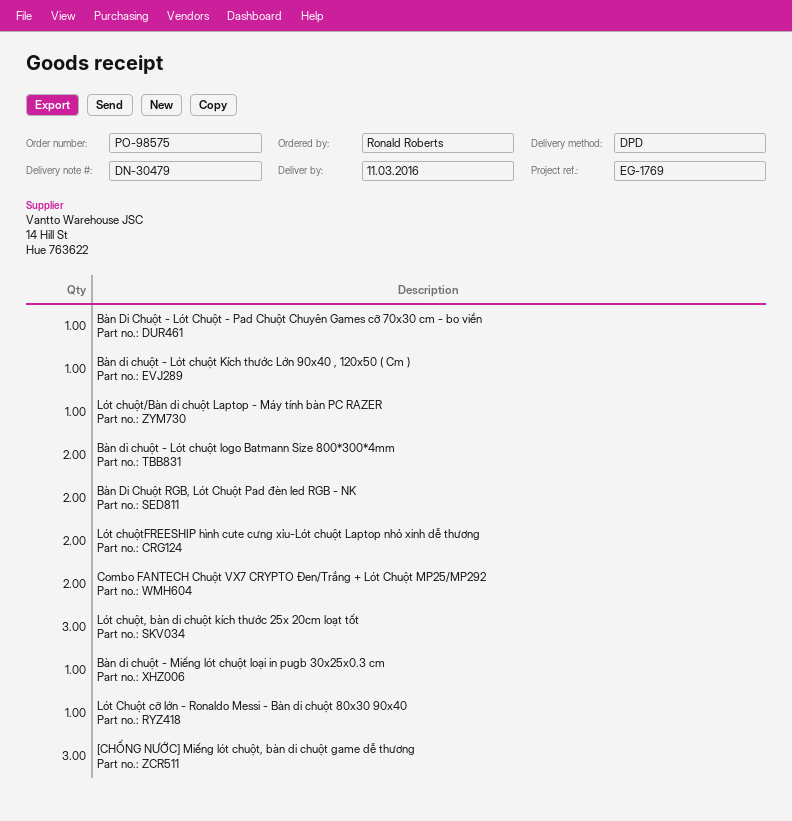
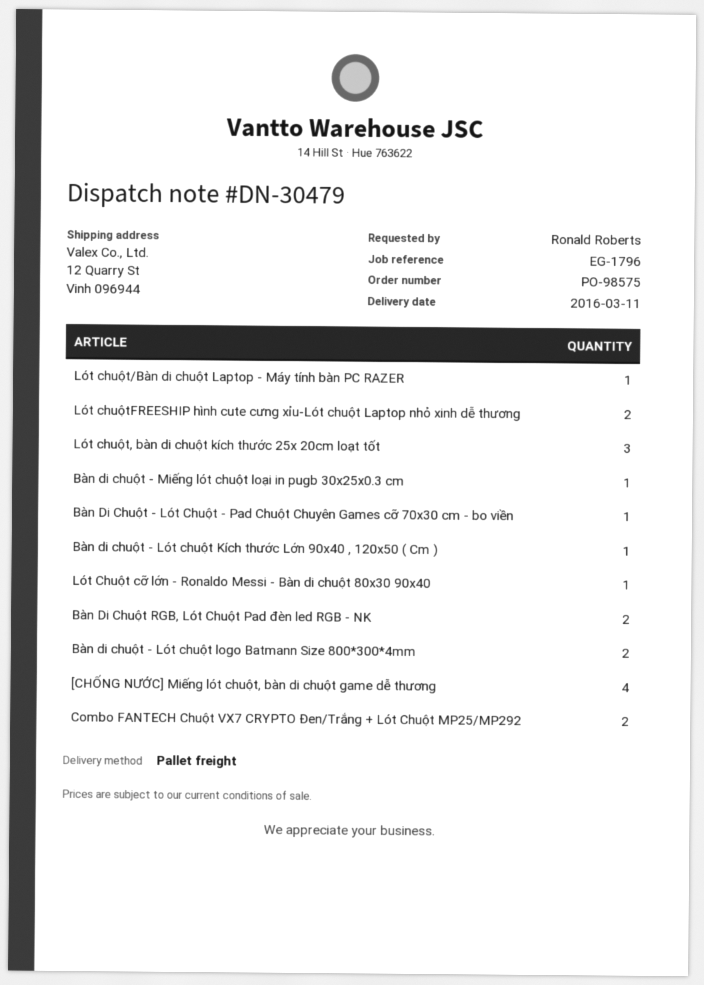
reference: EG-1769 -> EG-1796
shipping method: DPD -> pallet freight
[CHỐNG NƯỚC] Miếng lót chuột, bàn di chuột game dễ thương: 3 -> 4

